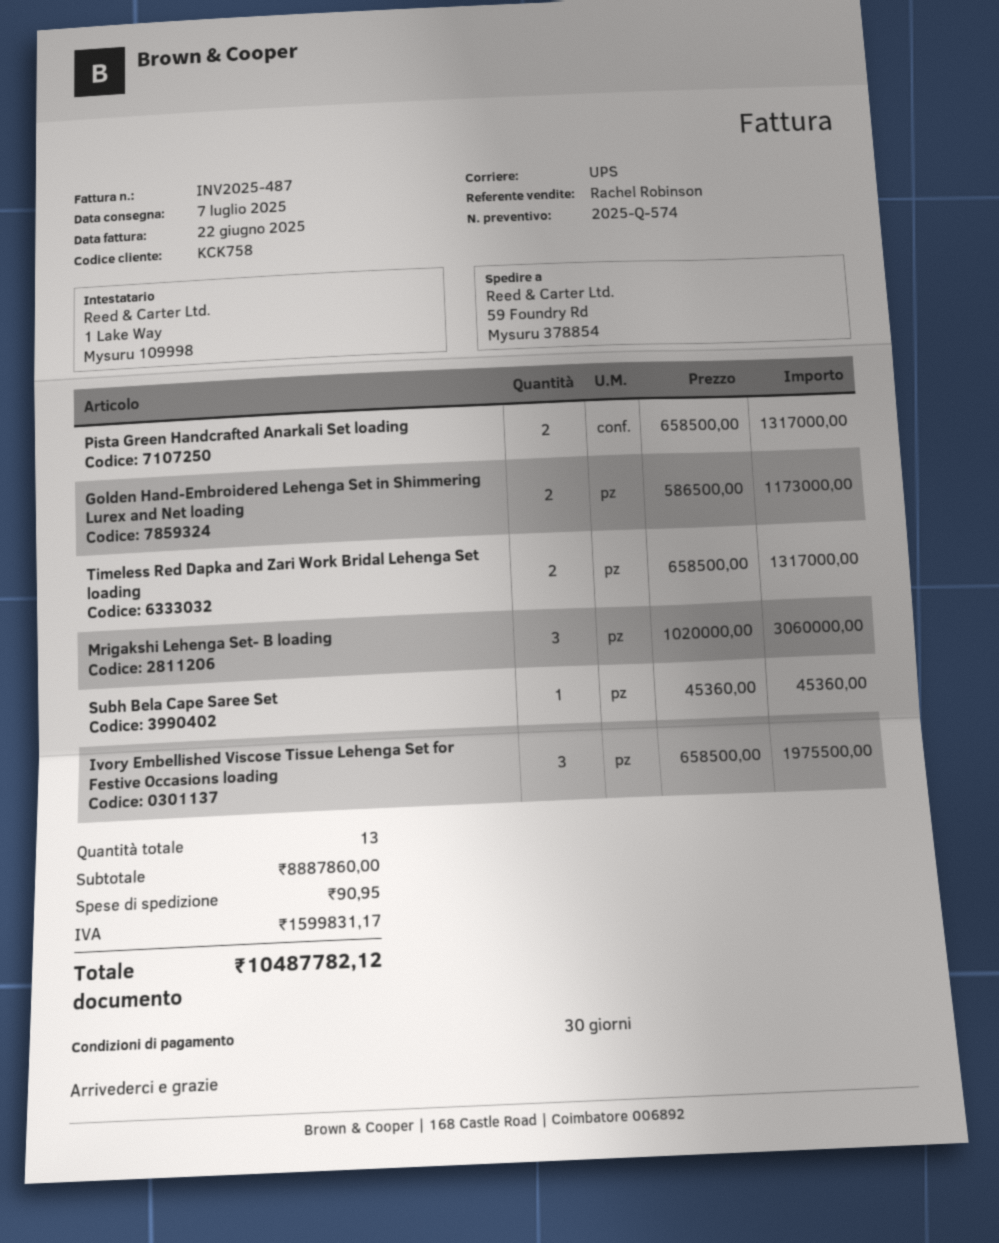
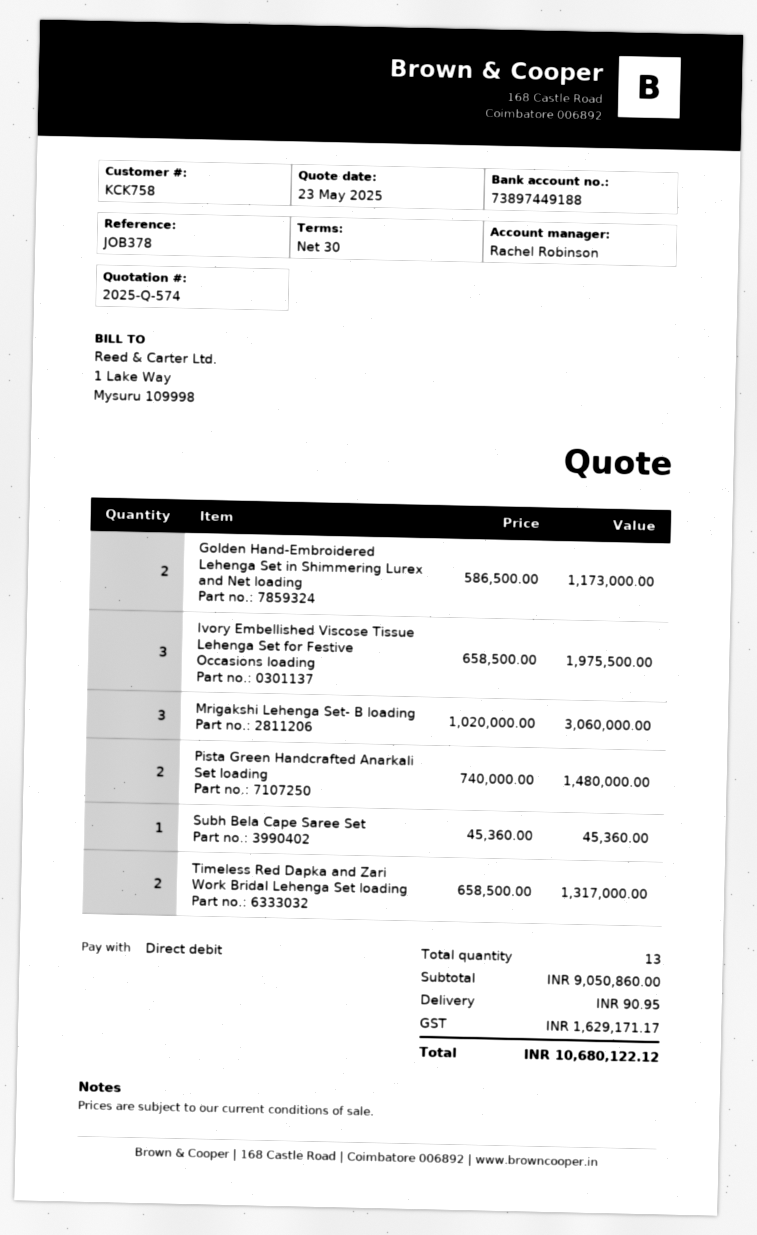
Pista Green Handcrafted Anarkali Set loading: 2 x 658500.00 = 1317000.00 -> 2 x 740000.00 = 1480000.00
subtotal: 8887860.00 -> 9050860.00
tax: 1599831.17 -> 1629171.17
total: 10487782.12 -> 10680122.12

